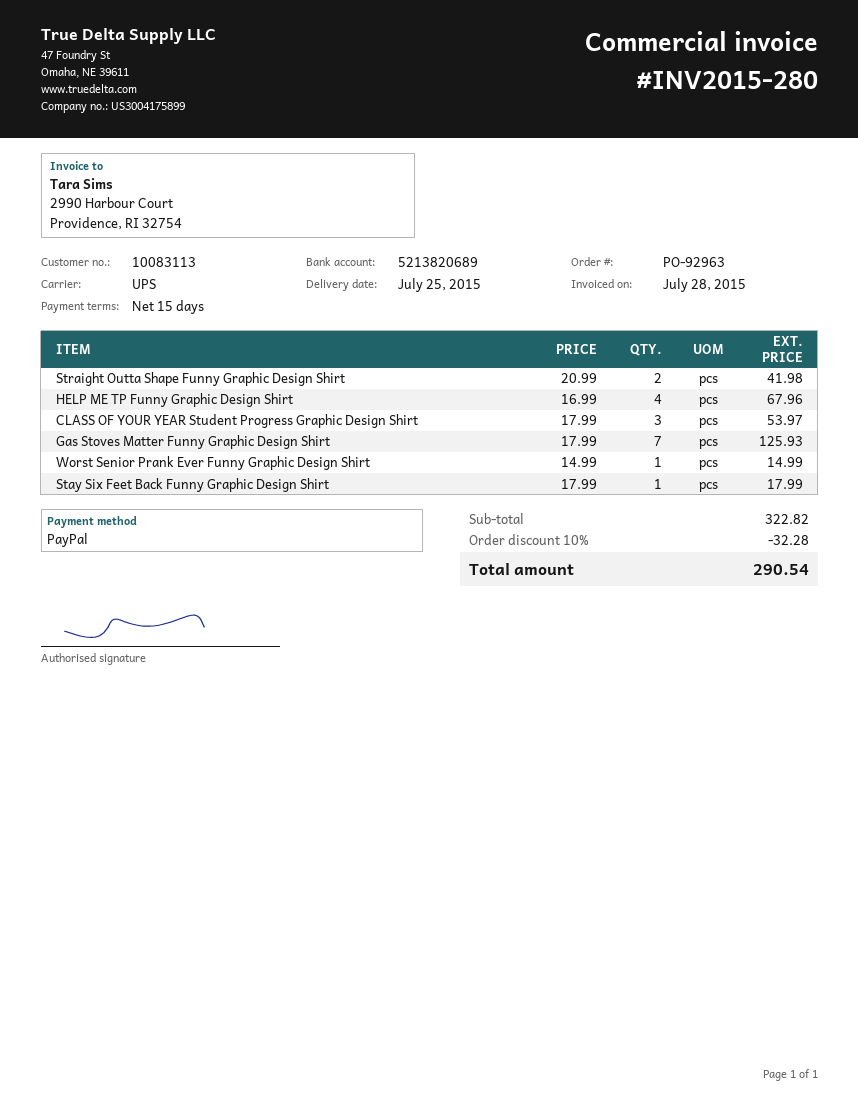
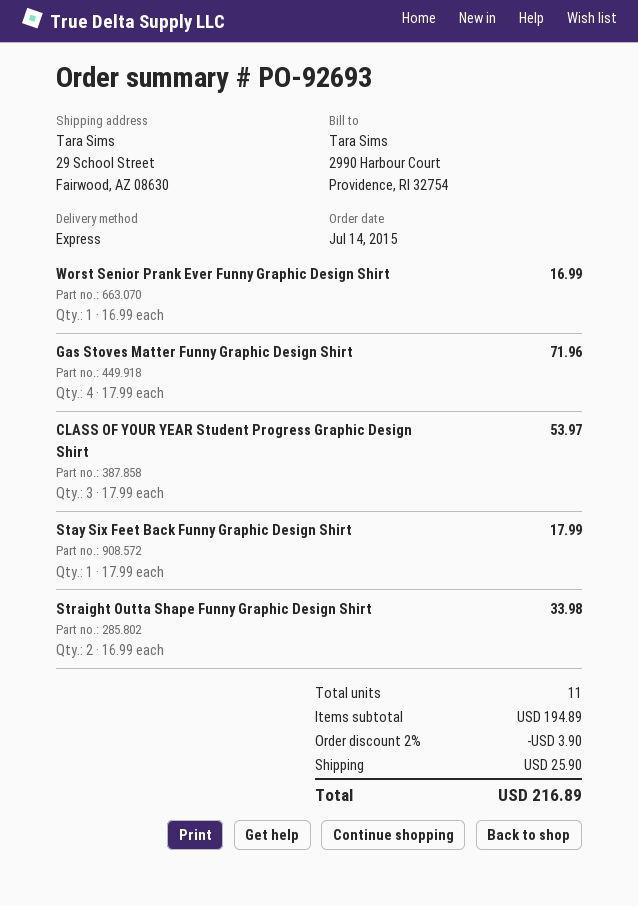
order number: PO-92963 -> PO-92693
shipping method: UPS -> express
Straight Outta Shape Funny Graphic Design Shirt: 2 x 20.99 = 41.98 -> 2 x 16.99 = 33.98
HELP ME TP Funny Graphic Design Shirt: 4 x 16.99 = 67.96 -> none
Gas Stoves Matter Funny Graphic Design Shirt: 7 x 17.99 = 125.93 -> 4 x 17.99 = 71.96
Worst Senior Prank Ever Funny Graphic Design Shirt: 1 x 14.99 = 14.99 -> 1 x 16.99 = 16.99
subtotal: 322.82 -> 194.89
discount: 10% = 32.28 -> 2% = 3.90
shipping: none -> 25.90
total: 290.54 -> 216.89

